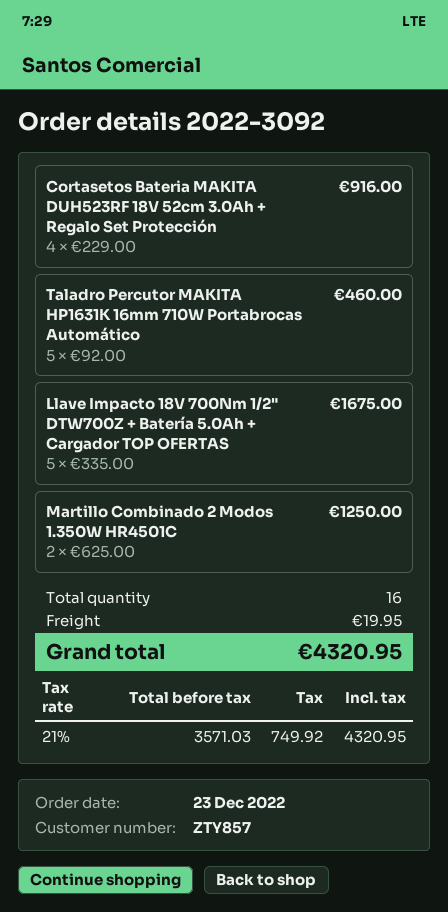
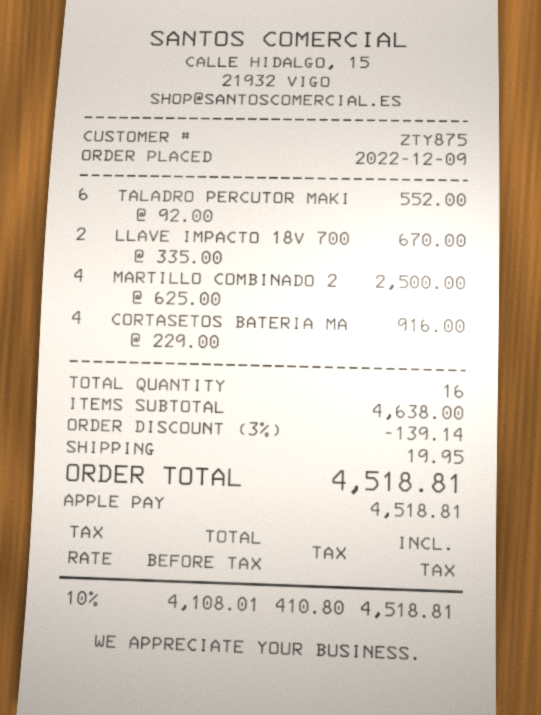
order date: 2022-12-23 -> 2022-12-09
customer number: ZTY857 -> ZTY875
Taladro Percutor MAKITA HP1631K 16mm 710W Portabrocas Automático: 5 x 92.00 = 460.00 -> 6 x 92.00 = 552.00
Llave Impacto 18V 700Nm 1/2" DTW700Z + Batería 5.0Ah + Cargador TOP OFERTAS: 5 x 335.00 = 1675.00 -> 2 x 335.00 = 670.00
Martillo Combinado 2 Modos 1.350W HR4501C: 2 x 625.00 = 1250.00 -> 4 x 625.00 = 2500.00
discount: none -> 3% = 139.14
net: 3571.03 -> 4108.01
tax: 21% = 749.92 -> 10% = 410.80
total: 4320.95 -> 4518.81

